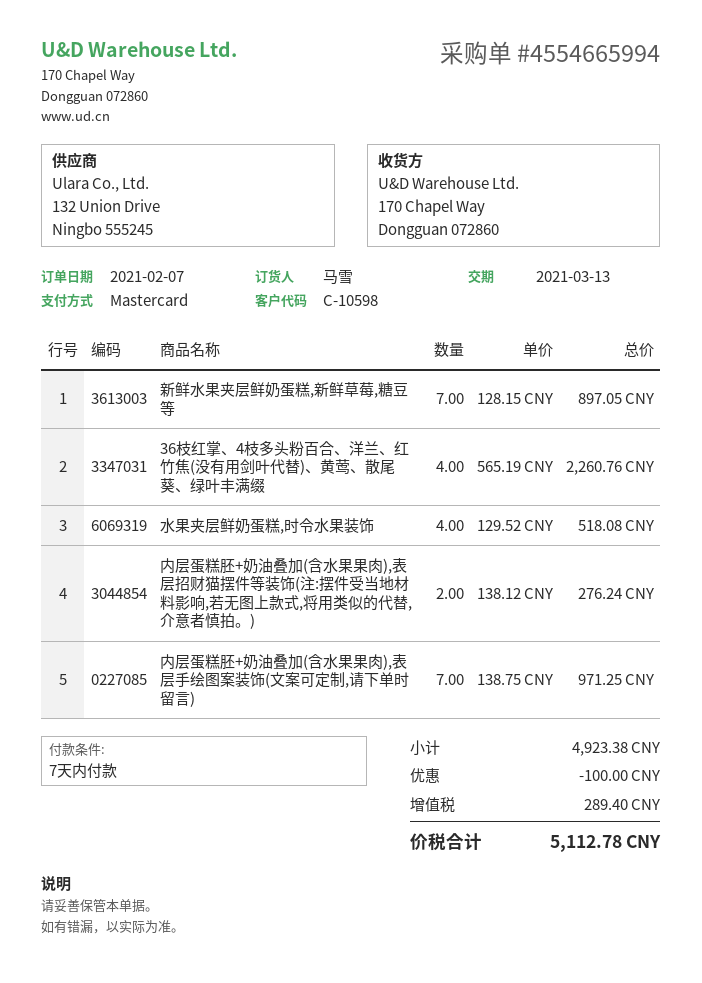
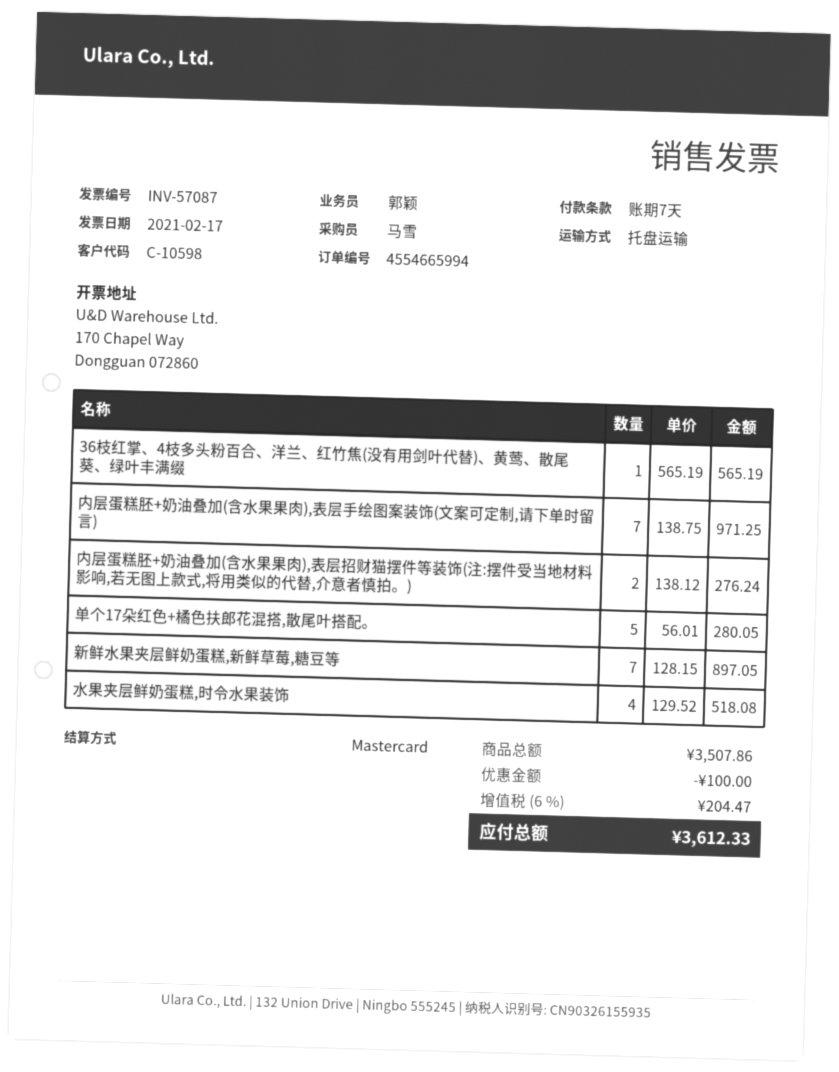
36枝红掌、4枝多头粉百合、洋兰、红竹焦(没有用剑叶代替)、黄莺、散尾葵、绿叶丰满缀: 4 x 565.19 = 2260.76 -> 1 x 565.19 = 565.19
单个17朵红色+橘色扶郎花混搭,散尾叶搭配。: none -> 5 x 56.01 = 280.05
subtotal: 4923.38 -> 3507.86
tax: 289.40 -> 204.47
total: 5112.78 -> 3612.33

